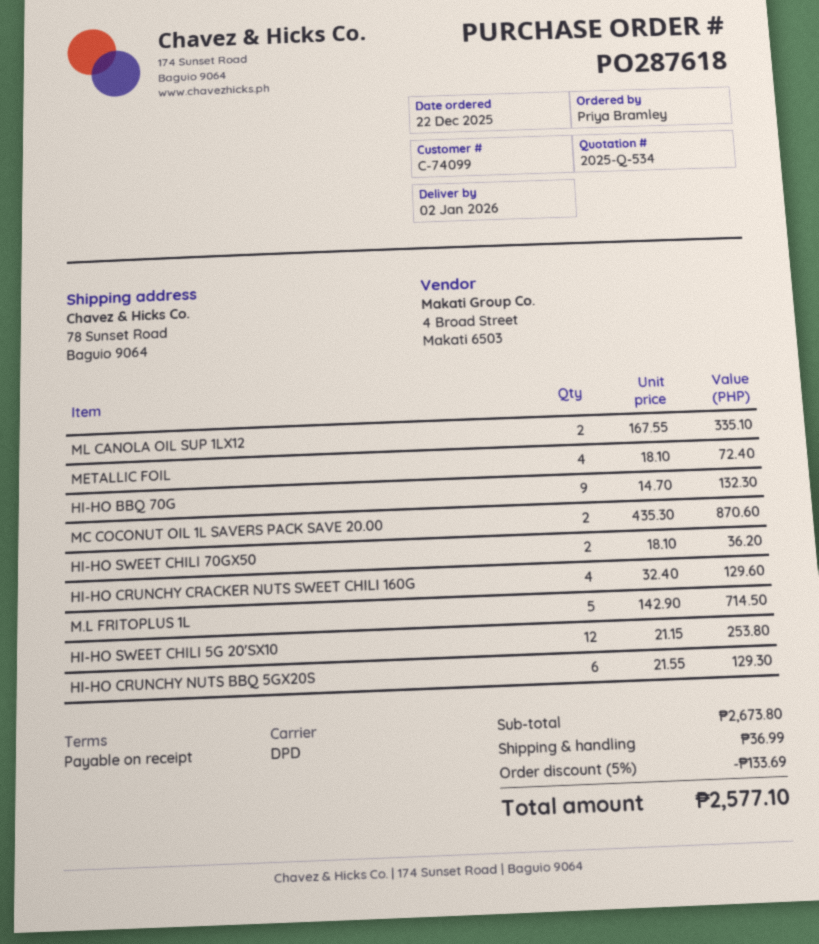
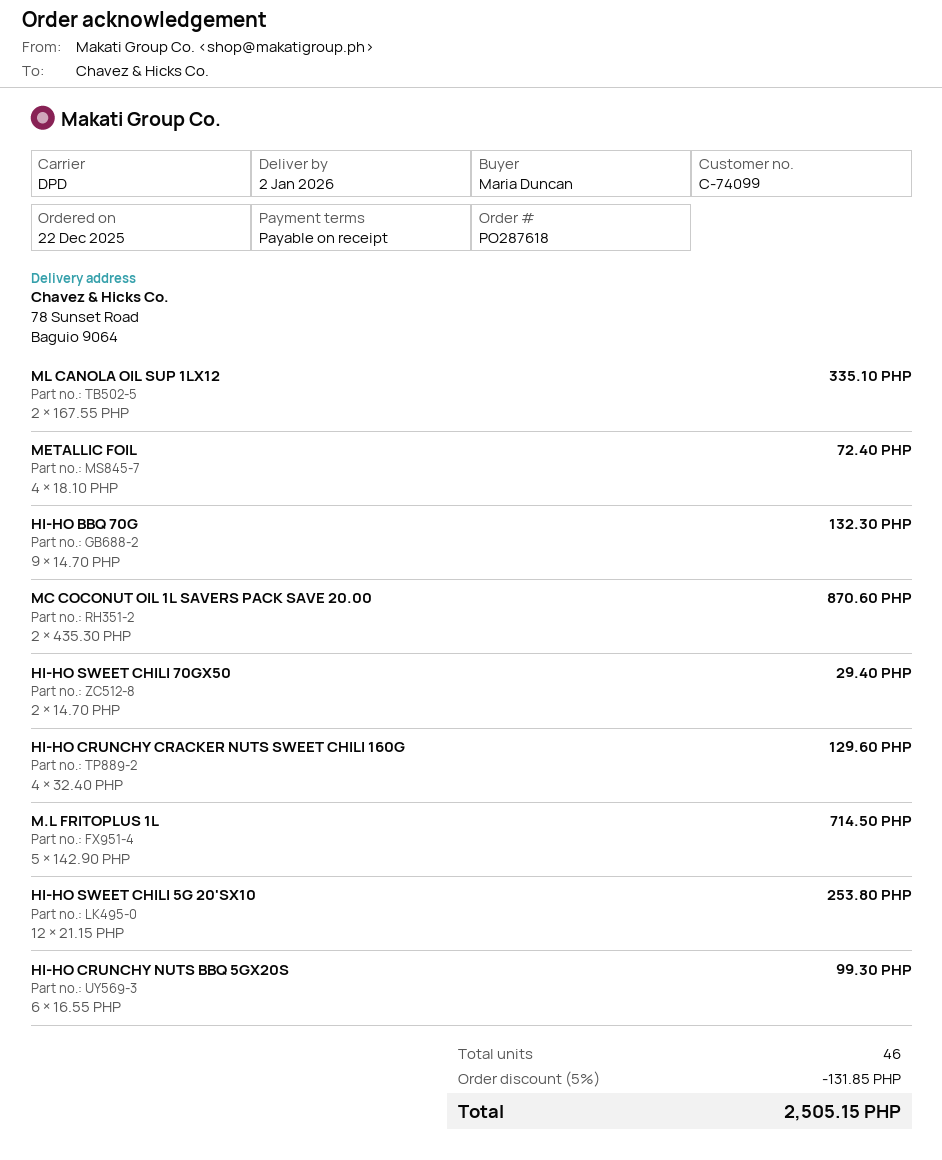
ordered by: Priya Bramley -> Maria Duncan
HI-HO SWEET CHILI 70GX50: 2 x 18.10 = 36.20 -> 2 x 14.70 = 29.40
HI-HO CRUNCHY NUTS BBQ 5GX20S: 6 x 21.55 = 129.30 -> 6 x 16.55 = 99.30
discount: 5% = 133.69 -> 5% = 131.85
shipping: 36.99 -> none
total: 2577.10 -> 2505.15

